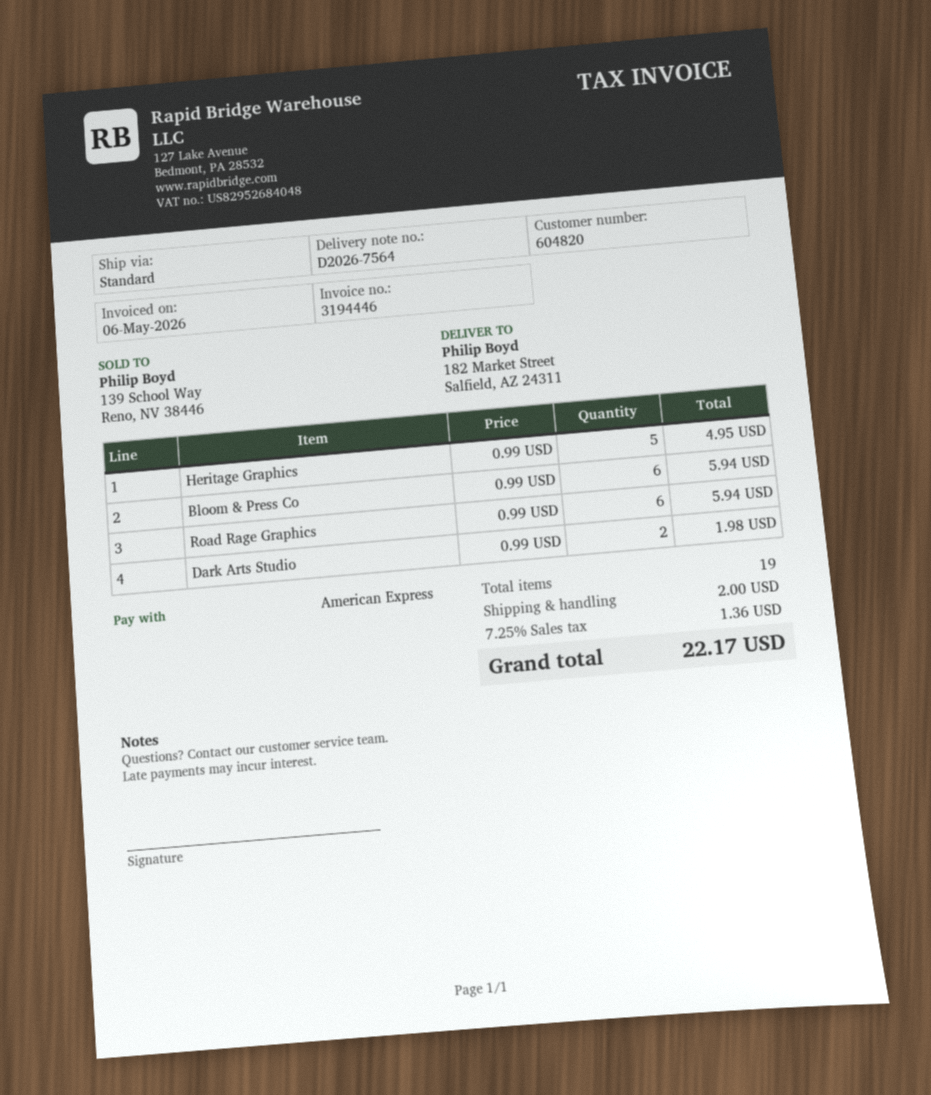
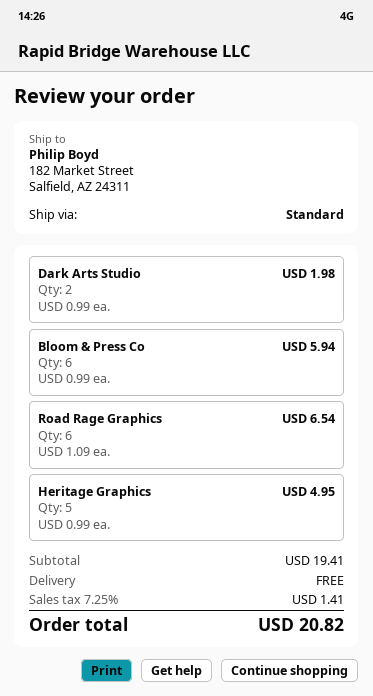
Road Rage Graphics: 6 x 0.99 = 5.94 -> 6 x 1.09 = 6.54
shipping: 2.00 -> 0.00
tax: 7.25% = 1.36 -> 7.25% = 1.41
total: 22.17 -> 20.82

